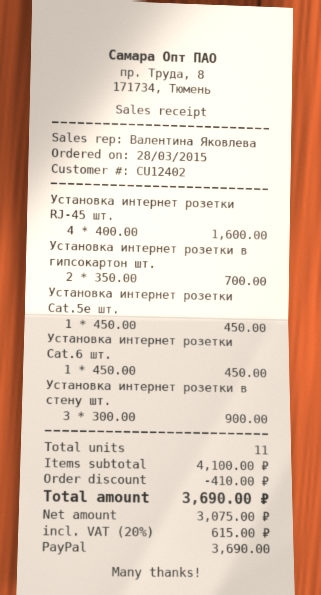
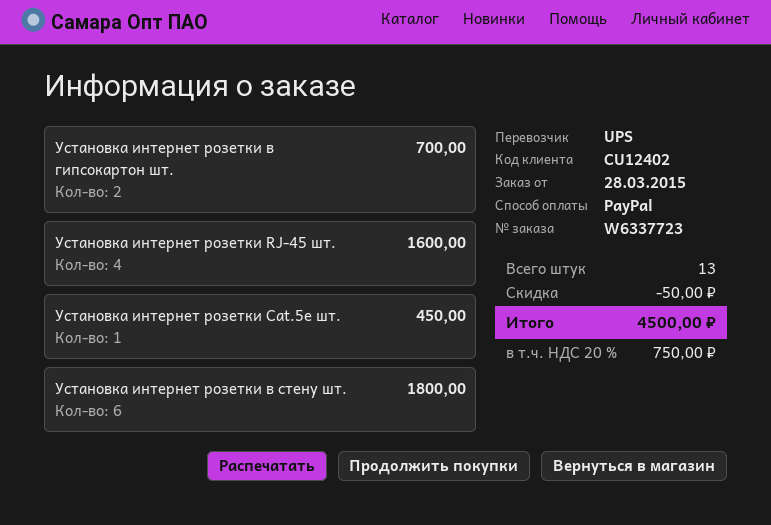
Установка интернет розетки Cat.6 шт.: 1 for 450.00 -> none
Установка интернет розетки в стену шт.: 3 for 900.00 -> 6 for 1800.00
total quantity: 11 -> 13
discount: 410.00 -> 50.00
tax: 20% = 615.00 -> 20% = 750.00
total: 3690.00 -> 4500.00

